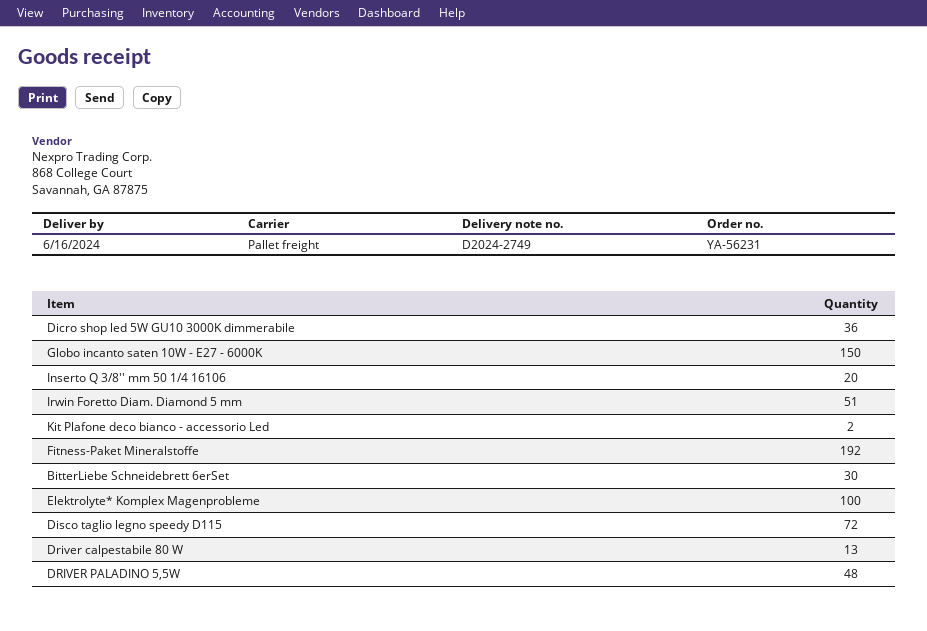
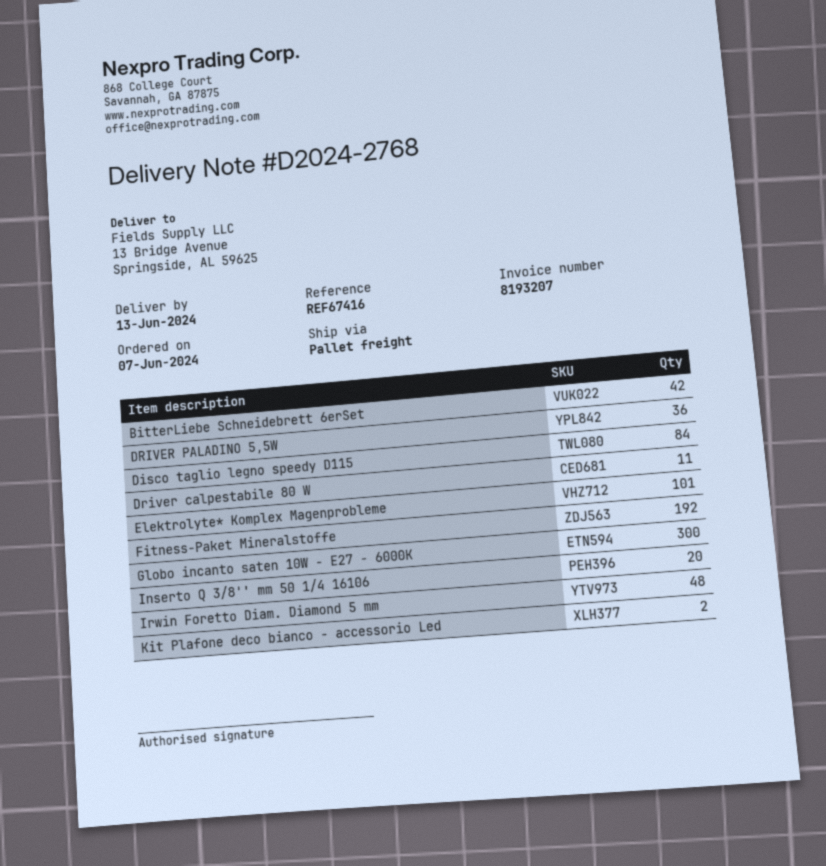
delivery note number: D2024-2749 -> D2024-2768
delivery date: 2024-06-16 -> 2024-06-13
Dicro shop led 5W GU10 3000K dimmerabile: 36 -> none
Globo incanto saten 10W - E27 - 6000K: 150 -> 300
Irwin Foretto Diam. Diamond 5 mm: 51 -> 48
BitterLiebe Schneidebrett 6erSet: 30 -> 42
Elektrolyte* Komplex Magenprobleme: 100 -> 101
Disco taglio legno speedy D115: 72 -> 84
Driver calpestabile 80 W: 13 -> 11
DRIVER PALADINO 5,5W: 48 -> 36

